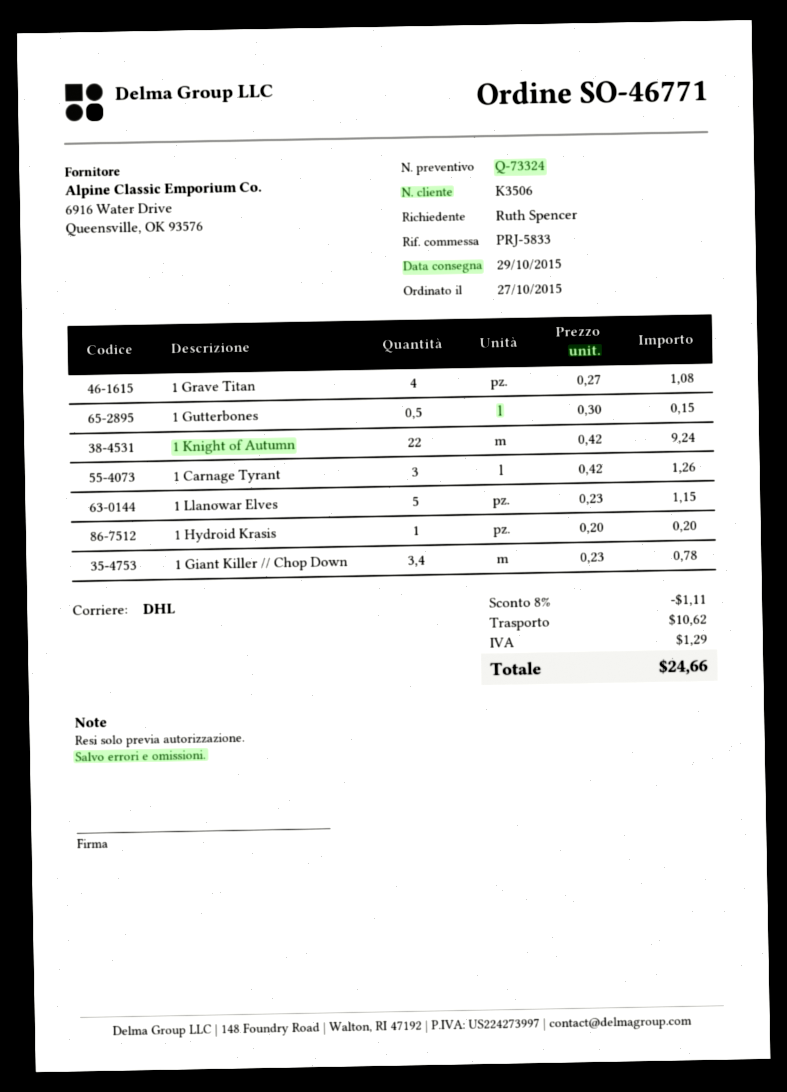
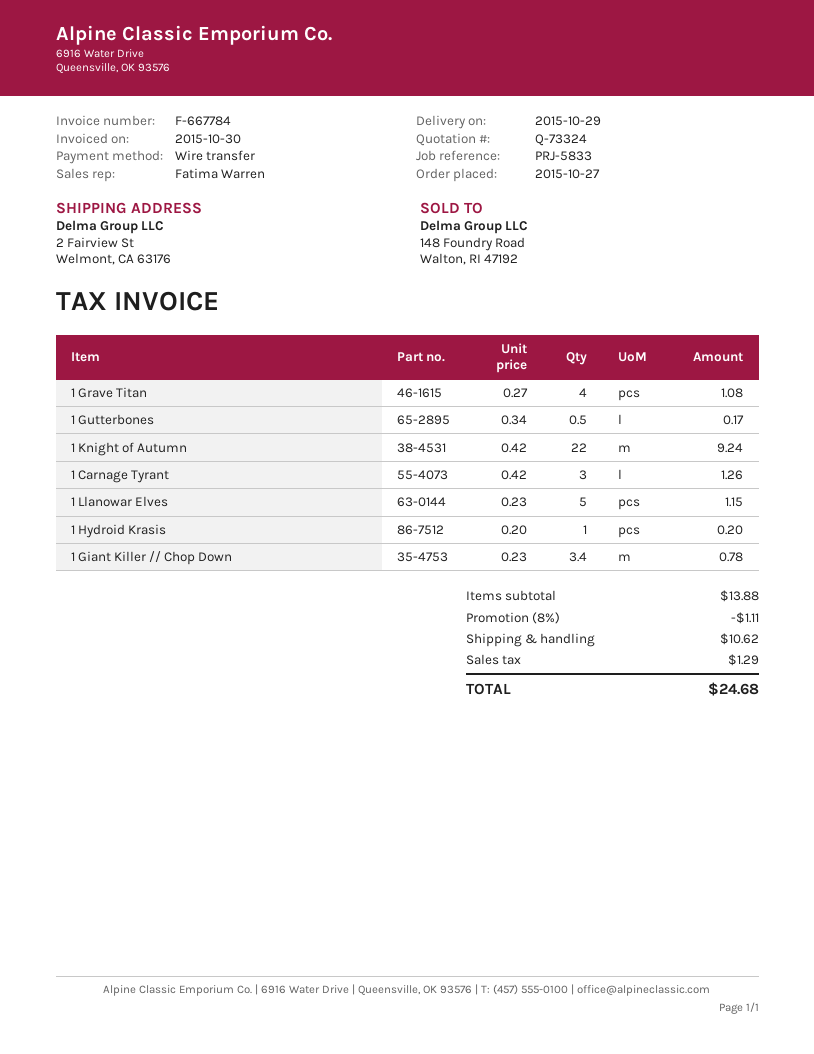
1 Gutterbones: 0.5 x 0.30 = 0.15 -> 0.5 x 0.34 = 0.17
total: 24.66 -> 24.68

